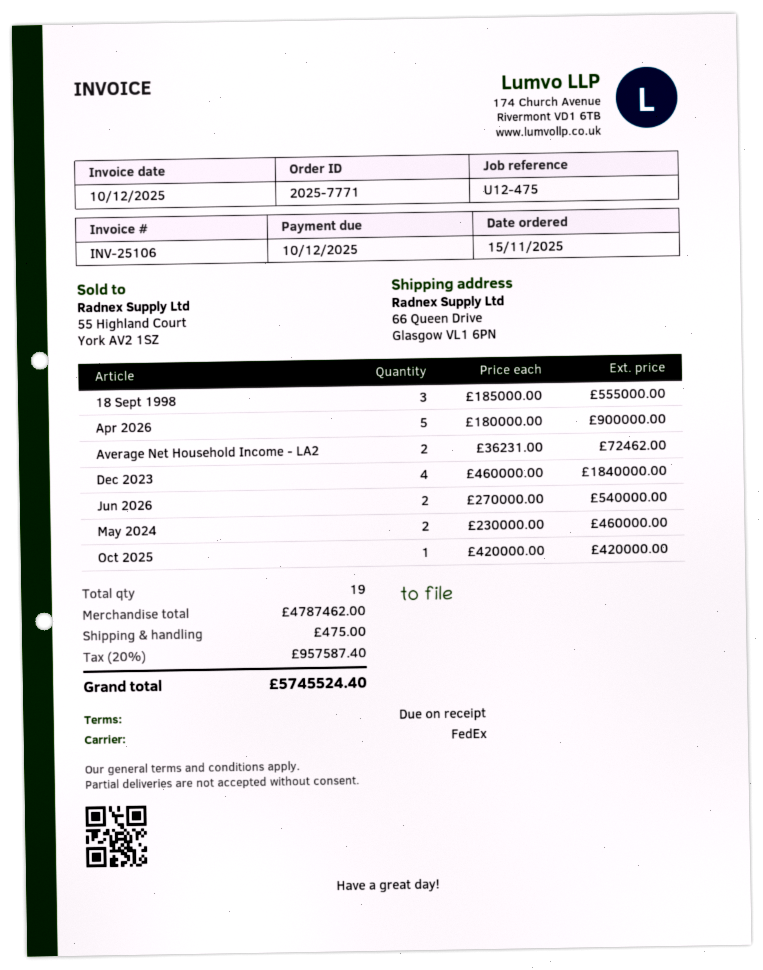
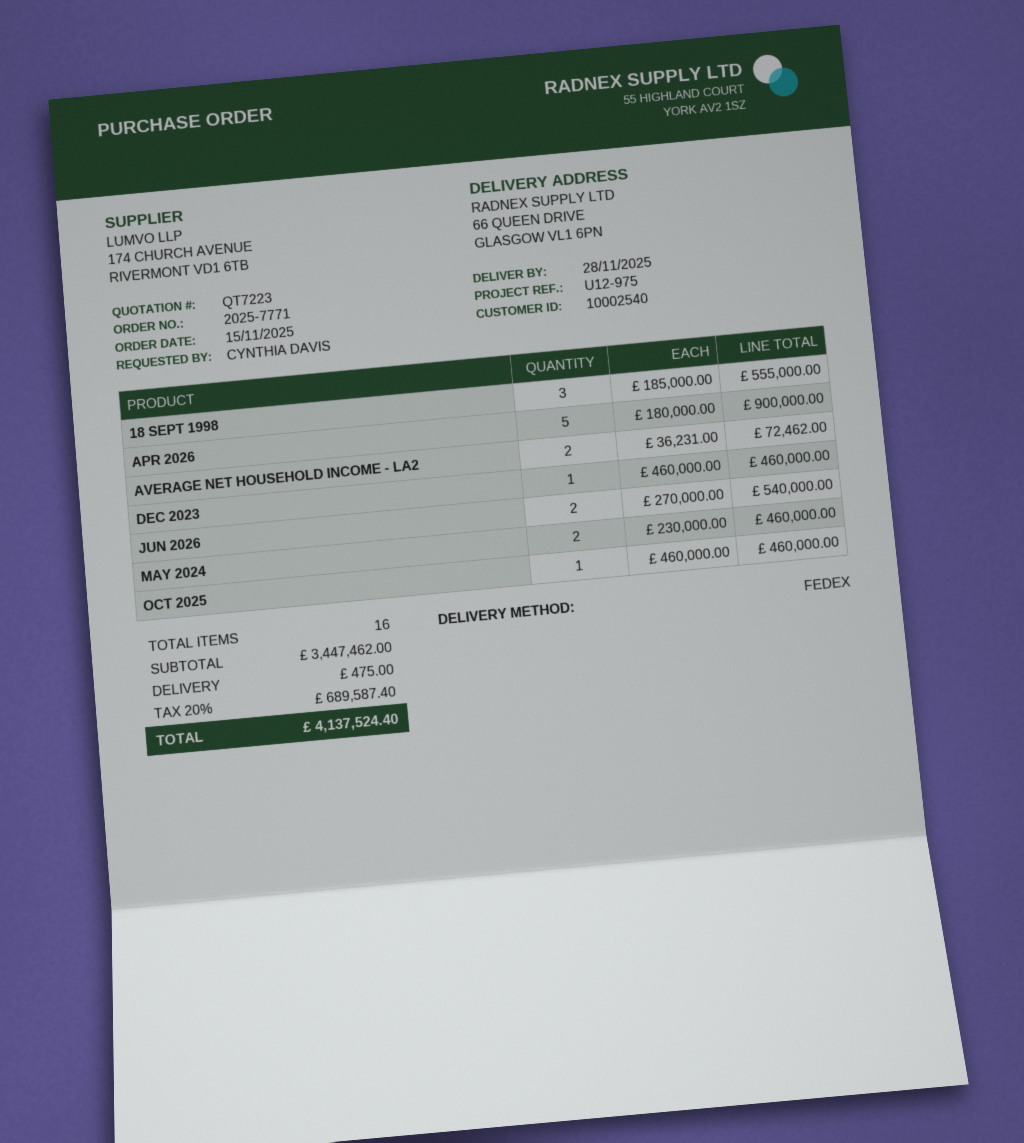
reference: U12-475 -> U12-975
Dec 2023: 4 x 460000.00 = 1840000.00 -> 1 x 460000.00 = 460000.00
Oct 2025: 1 x 420000.00 = 420000.00 -> 1 x 460000.00 = 460000.00
total quantity: 19 -> 16
subtotal: 4787462.00 -> 3447462.00
tax: 20% = 957587.40 -> 20% = 689587.40
total: 5745524.40 -> 4137524.40

